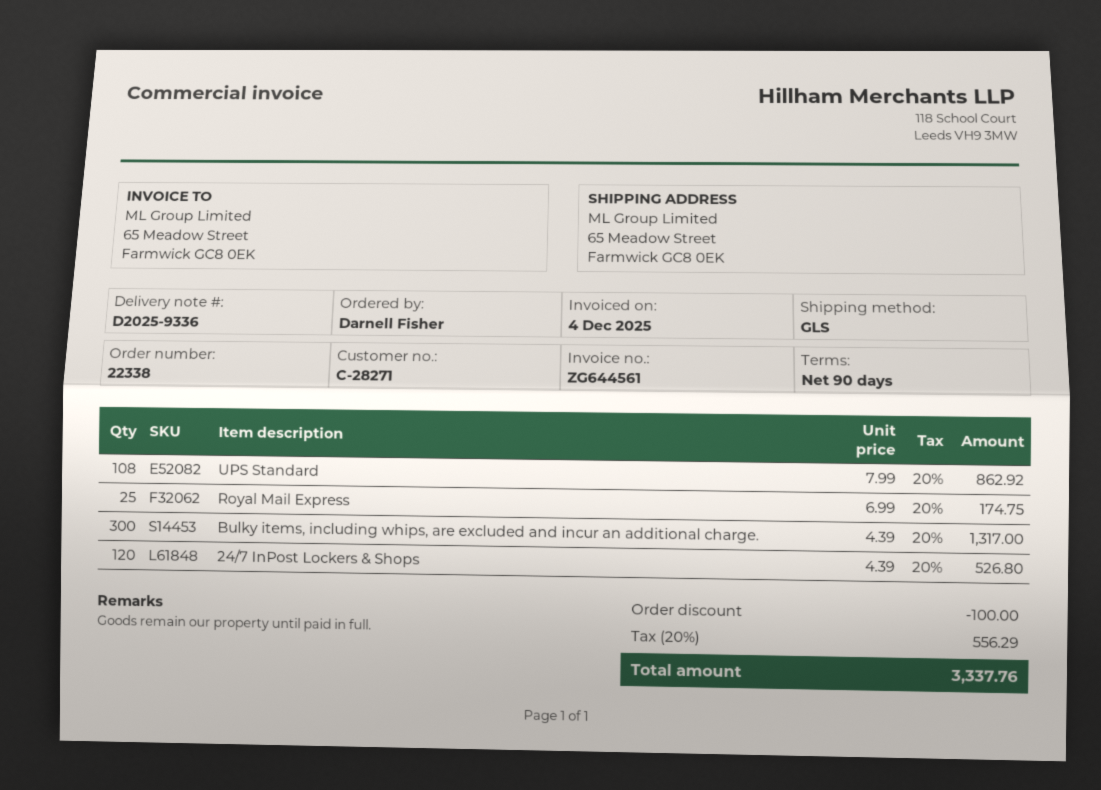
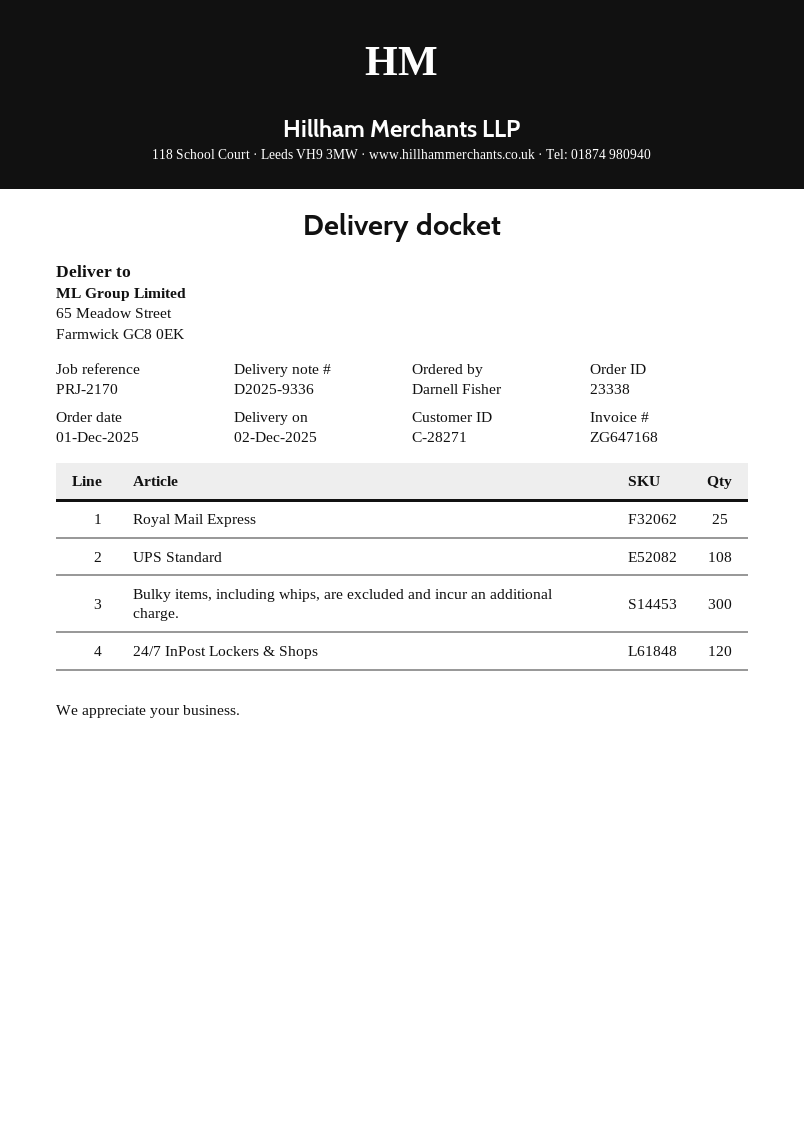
order number: 22338 -> 23338
invoice number: ZG644561 -> ZG647168

